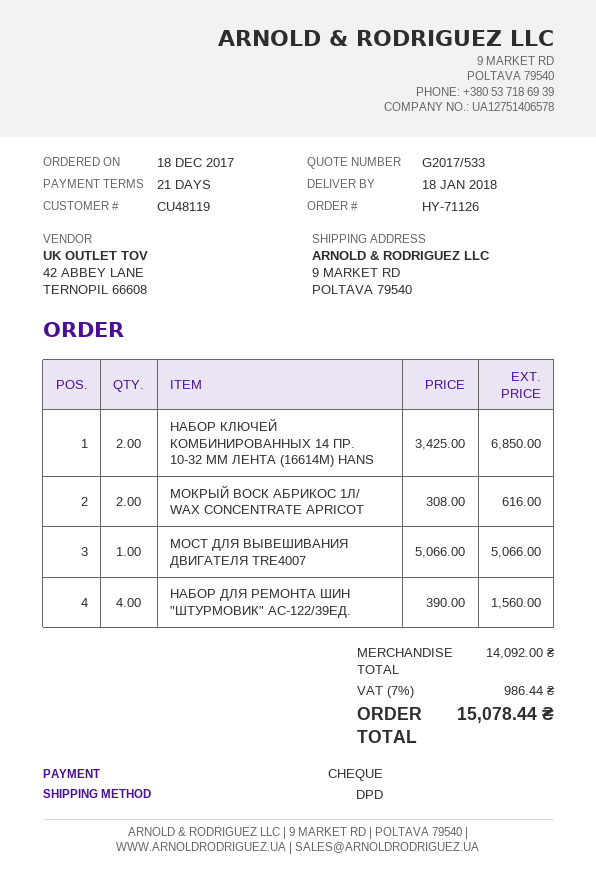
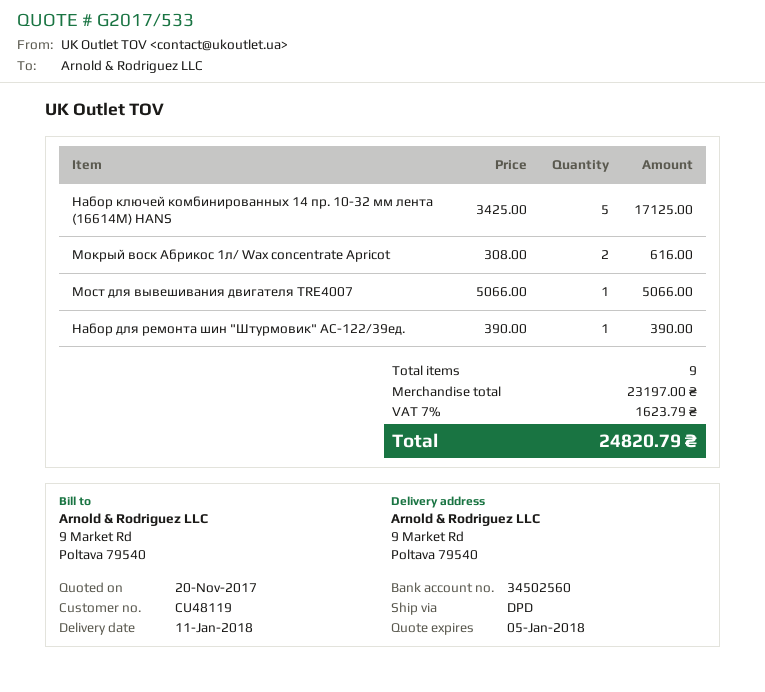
delivery date: 2018-01-18 -> 2018-01-11
НАБОР КЛЮЧЕЙ КОМБИНИРОВАННЫХ 14 ПР. 10-32 ММ ЛЕНТА (16614M) HANS: 2 x 3425.00 = 6850.00 -> 5 x 3425.00 = 17125.00
НАБОР ДЛЯ РЕМОНТА ШИН "ШТУРМОВИК" АС-122/39ЕД.: 4 x 390.00 = 1560.00 -> 1 x 390.00 = 390.00
subtotal: 14092.00 -> 23197.00
tax: 7% = 986.44 -> 7% = 1623.79
total: 15078.44 -> 24820.79

